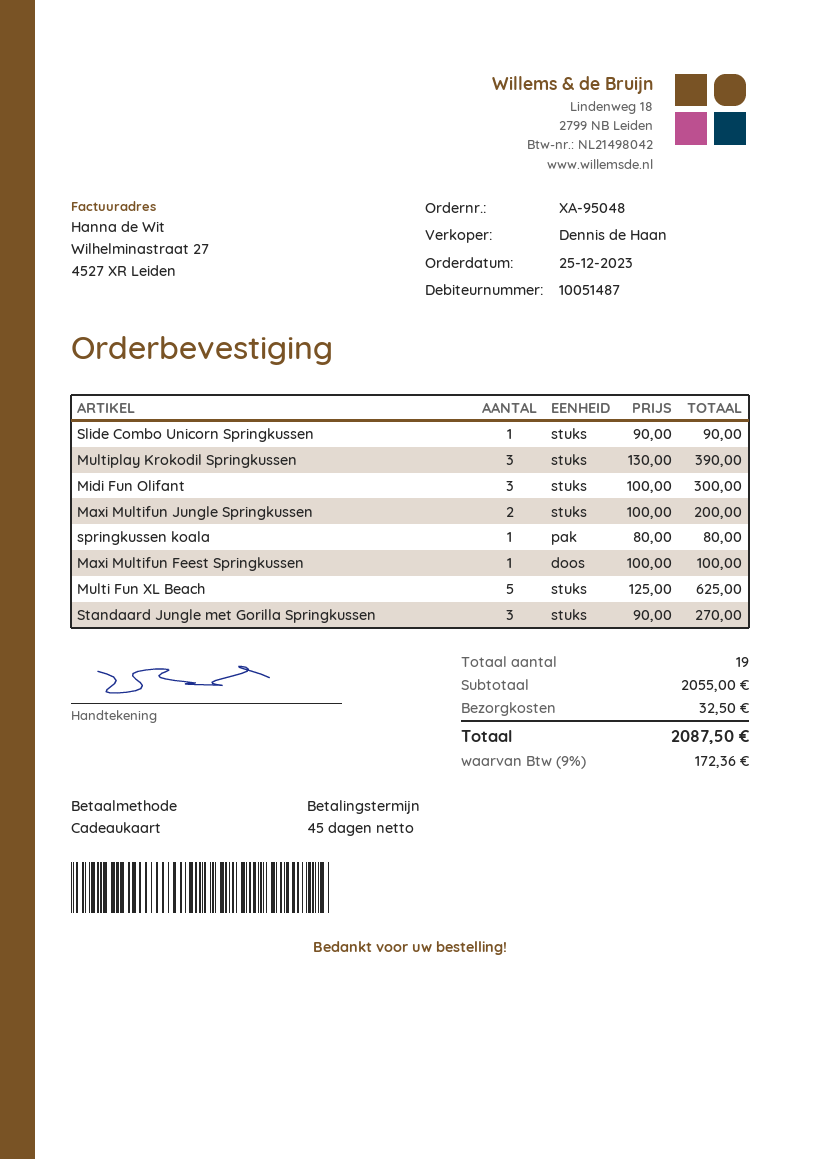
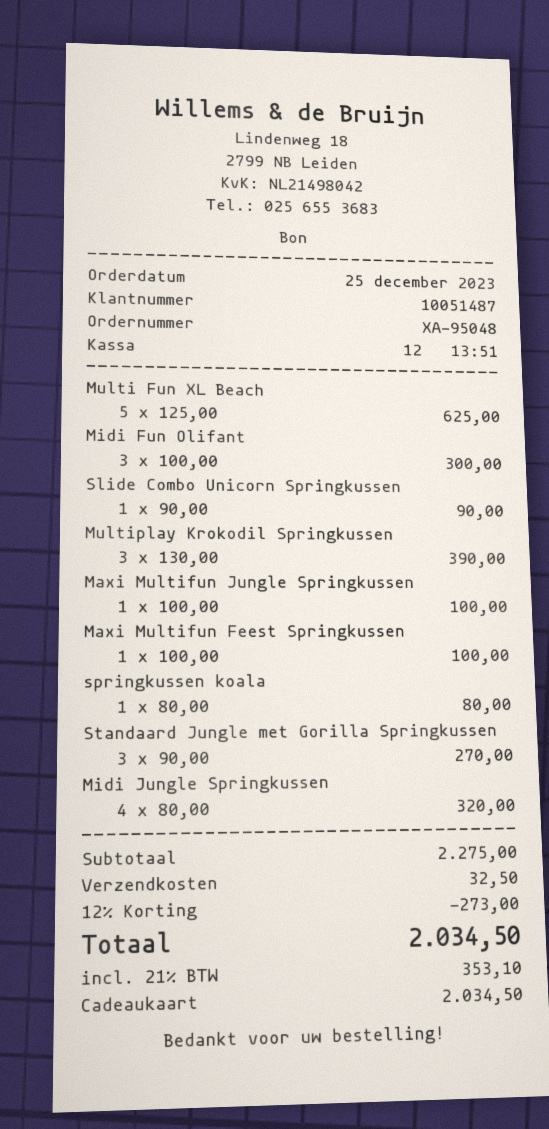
Maxi Multifun Jungle Springkussen: 2 x 100.00 = 200.00 -> 1 x 100.00 = 100.00
Midi Jungle Springkussen: none -> 4 x 80.00 = 320.00
subtotal: 2055.00 -> 2275.00
discount: none -> 12% = 273.00
tax: 9% = 172.36 -> 21% = 353.10
total: 2087.50 -> 2034.50

